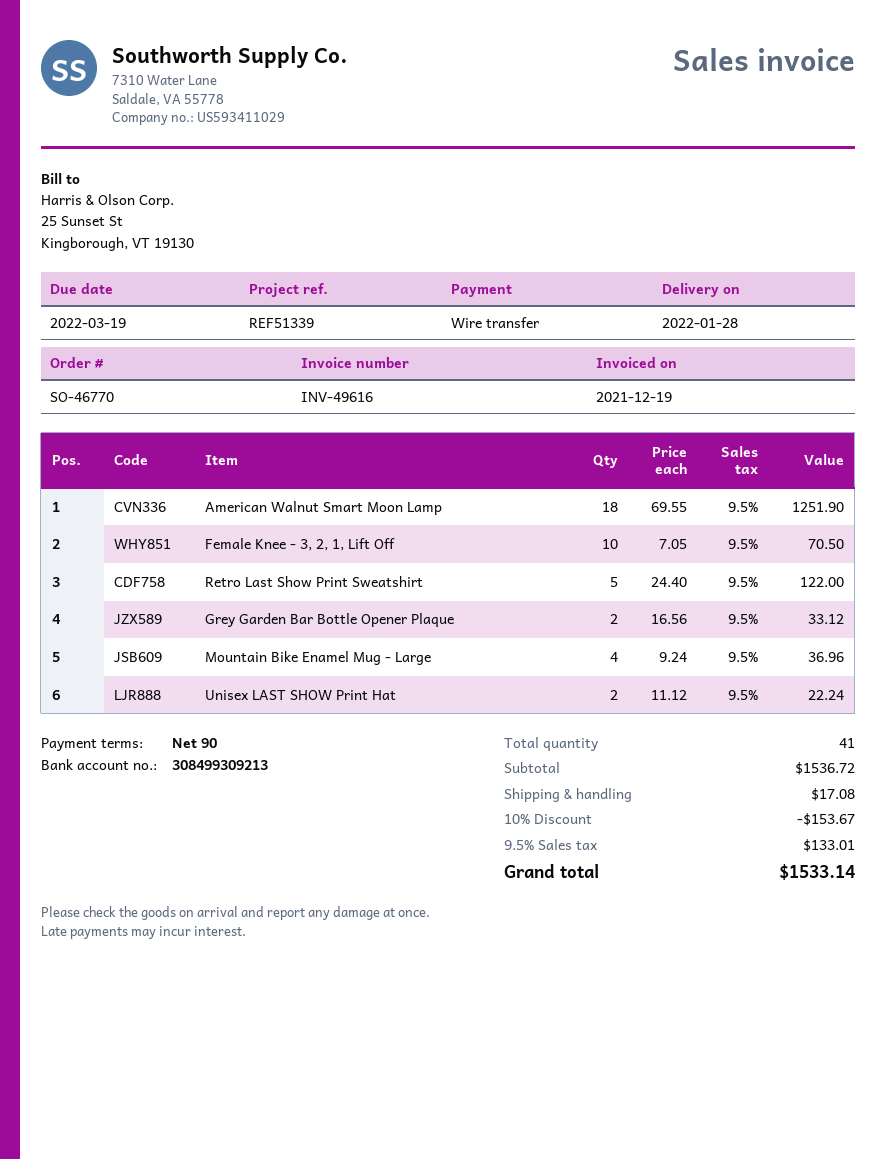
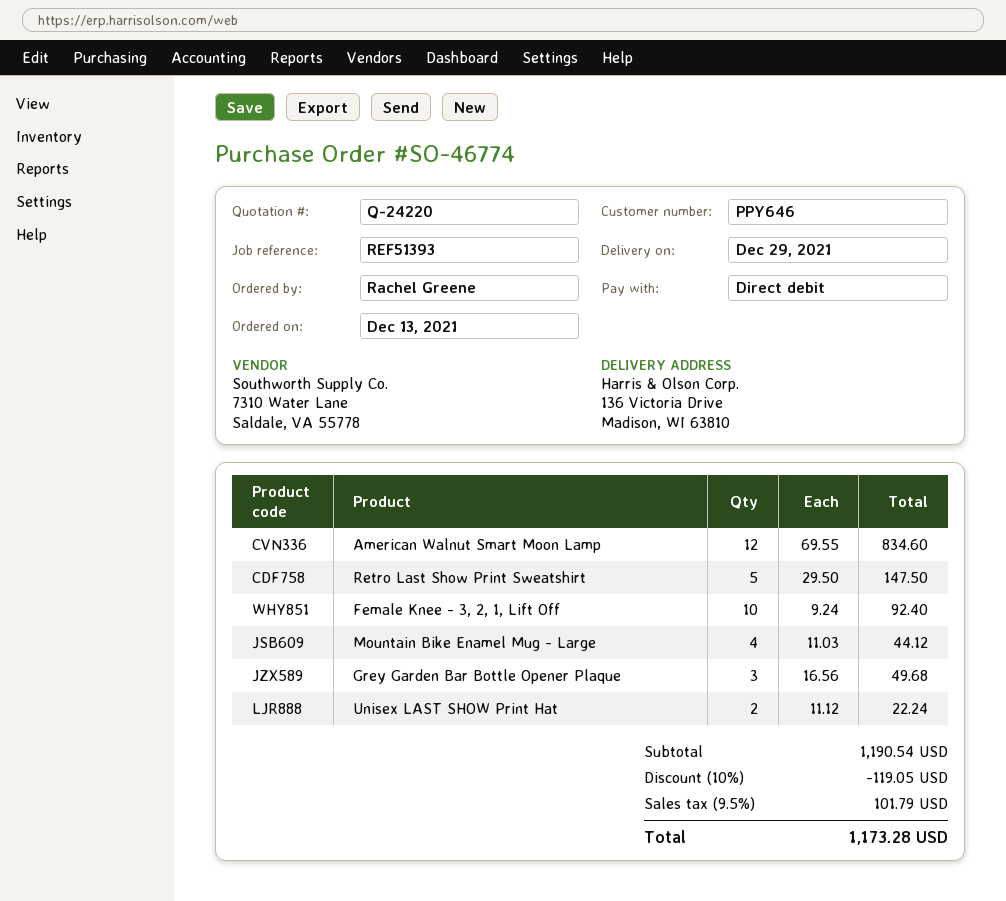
order number: SO-46770 -> SO-46774
delivery date: 2022-01-28 -> 2021-12-29
reference: REF51339 -> REF51393
payment method: bank transfer -> direct debit
American Walnut Smart Moon Lamp: 18 x 69.55 = 1251.90 -> 12 x 69.55 = 834.60
Female Knee - 3, 2, 1, Lift Off: 10 x 7.05 = 70.50 -> 10 x 9.24 = 92.40
Retro Last Show Print Sweatshirt: 5 x 24.40 = 122.00 -> 5 x 29.50 = 147.50
Grey Garden Bar Bottle Opener Plaque: 2 x 16.56 = 33.12 -> 3 x 16.56 = 49.68
Mountain Bike Enamel Mug - Large: 4 x 9.24 = 36.96 -> 4 x 11.03 = 44.12
subtotal: 1536.72 -> 1190.54
discount: 10% = 153.67 -> 10% = 119.05
shipping: 17.08 -> none
tax: 9.5% = 133.01 -> 9.5% = 101.79
total: 1533.14 -> 1173.28

